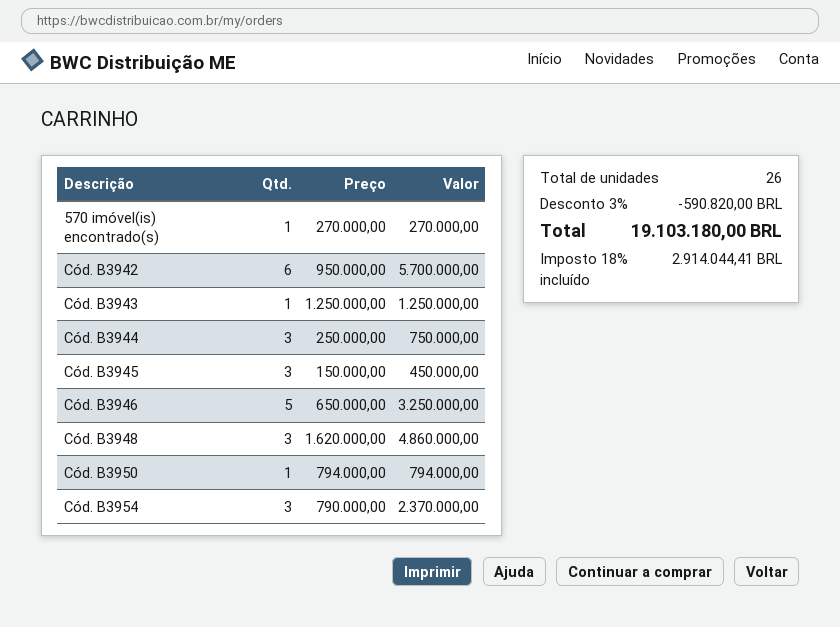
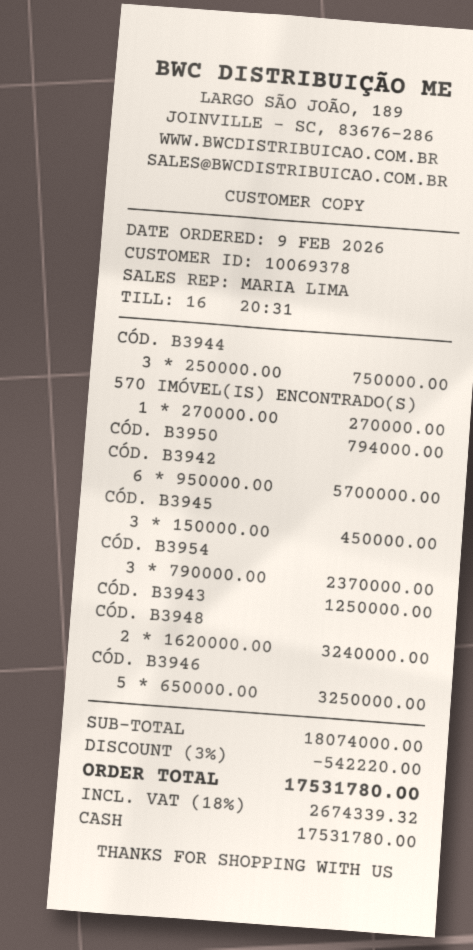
Cód. B3948: 3 x 1620000.00 = 4860000.00 -> 2 x 1620000.00 = 3240000.00
discount: 3% = 590820.00 -> 3% = 542220.00
tax: 18% = 2914044.41 -> 18% = 2674339.32
total: 19103180.00 -> 17531780.00

